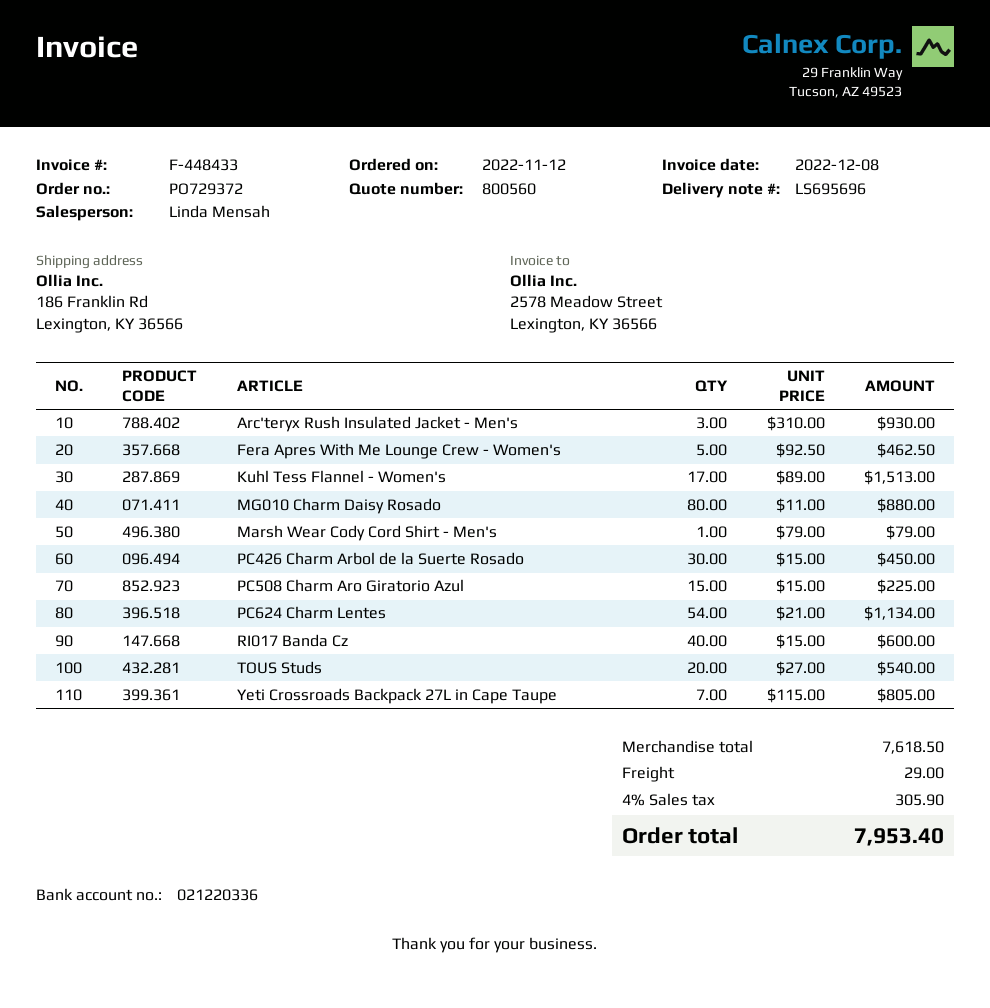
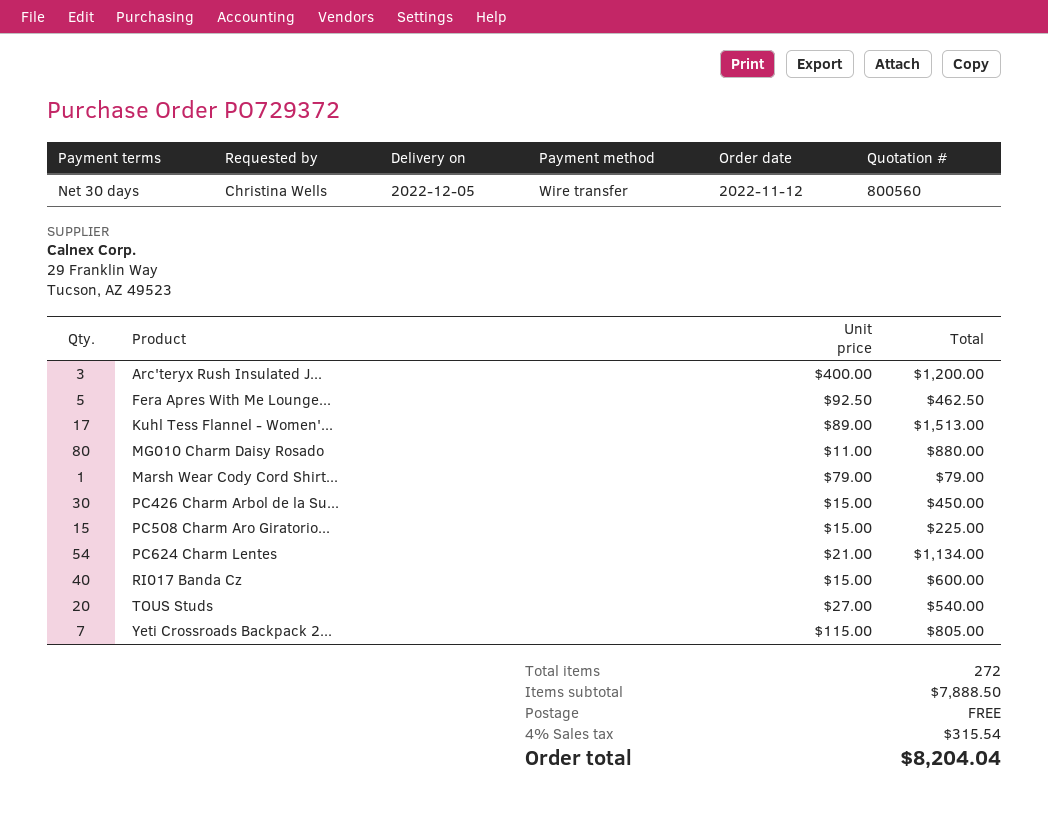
Arc'teryx Rush Insulated Jacket - Men's: 3 x 310.00 = 930.00 -> 3 x 400.00 = 1200.00
subtotal: 7618.50 -> 7888.50
shipping: 29.00 -> 0.00
tax: 4% = 305.90 -> 4% = 315.54
total: 7953.40 -> 8204.04

